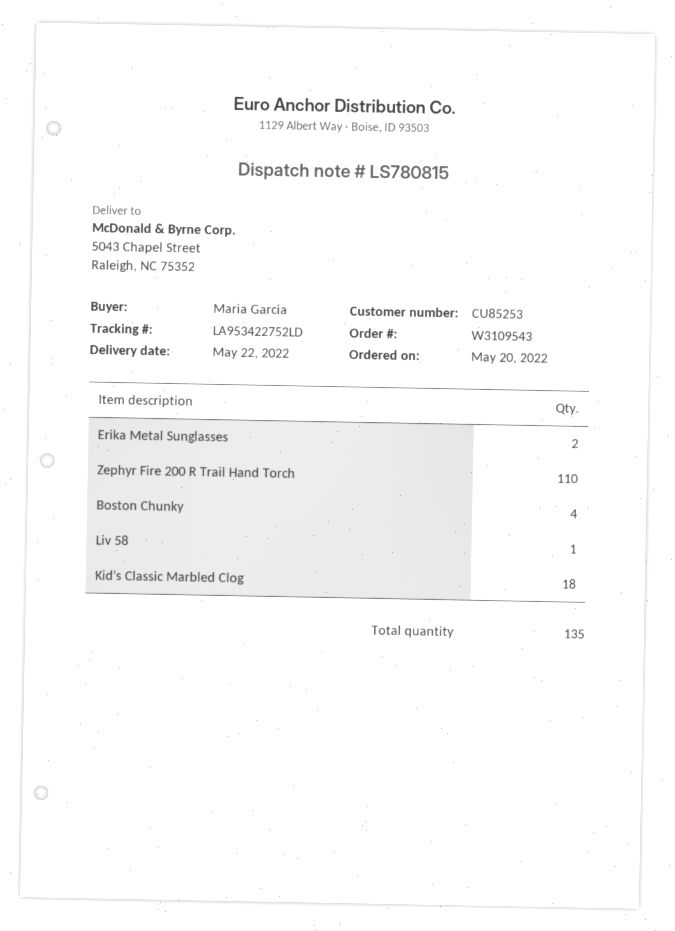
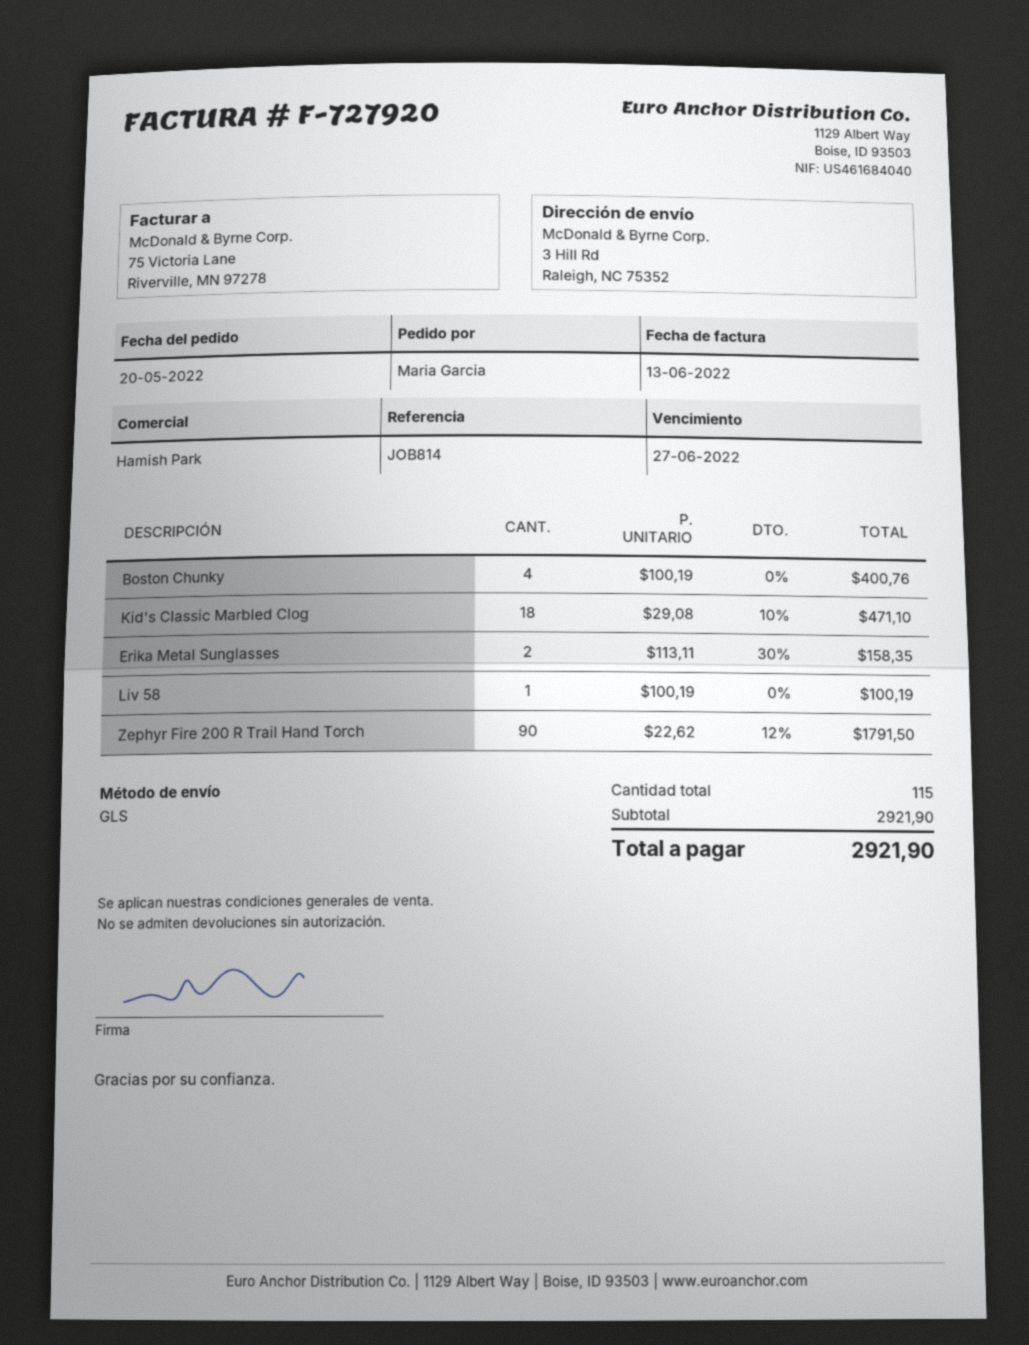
ship to: 5043 Chapel Street, Raleigh, NC 75352 -> 3 Hill Rd, Raleigh, NC 75352
Zephyr Fire 200 R Trail Hand Torch: 110 -> 90
total quantity: 135 -> 115

